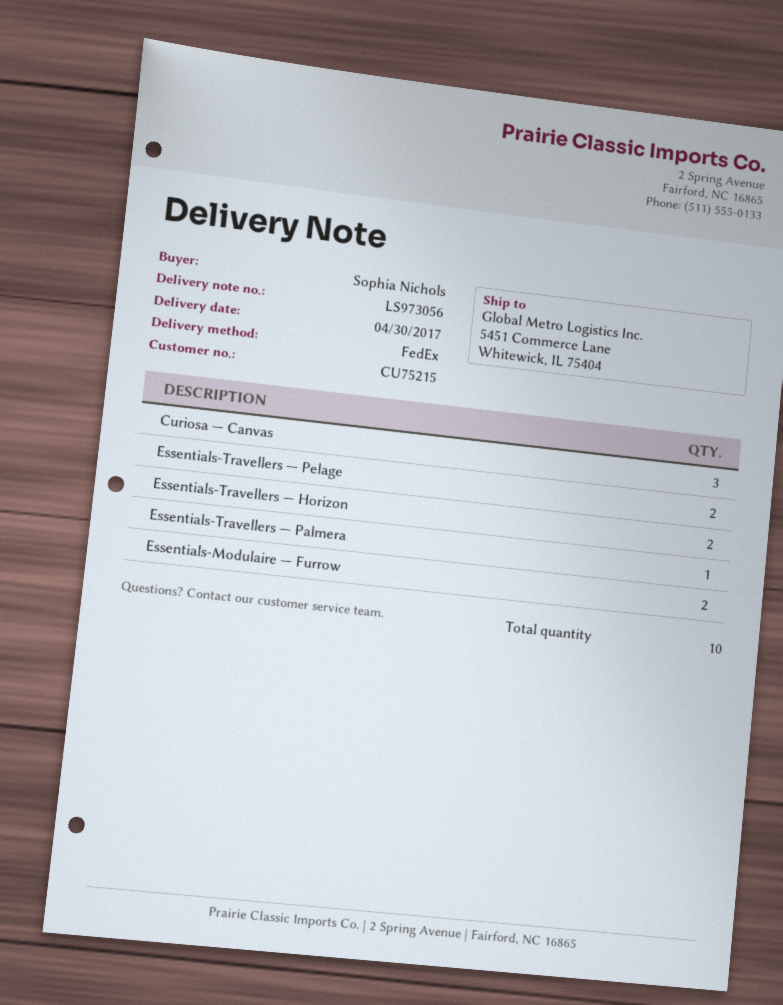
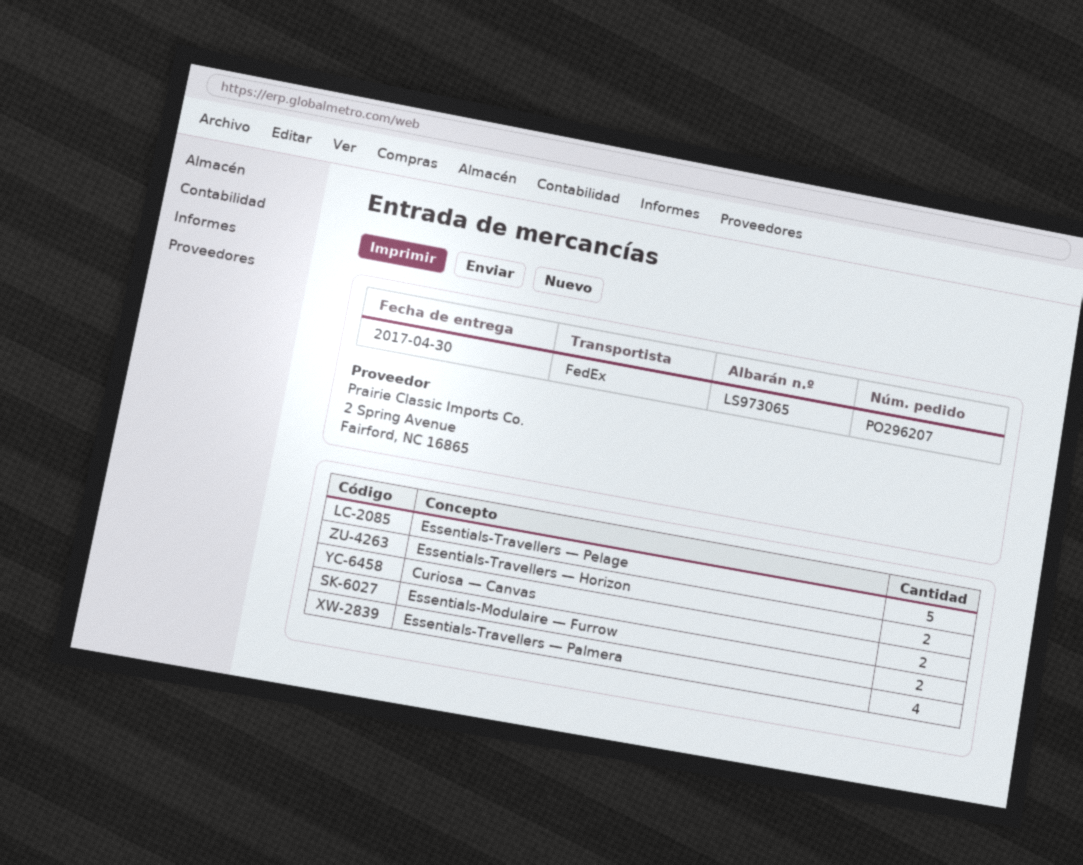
delivery note number: LS973056 -> LS973065
Curiosa — Canvas: 3 -> 2
Essentials-Travellers — Pelage: 2 -> 5
Essentials-Travellers — Palmera: 1 -> 4

